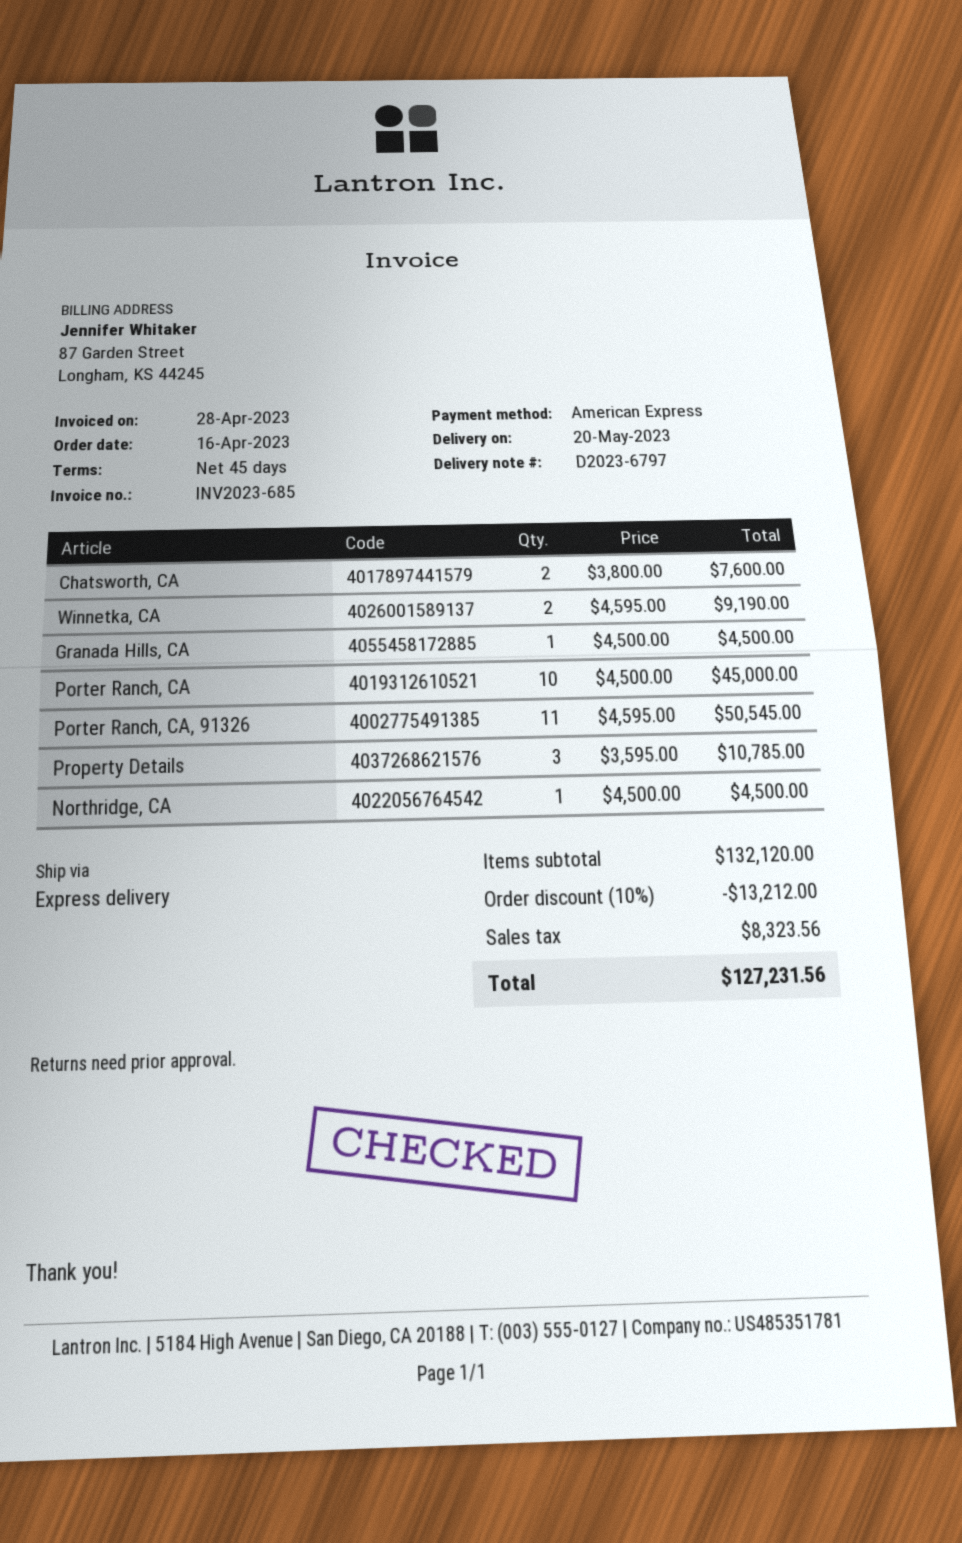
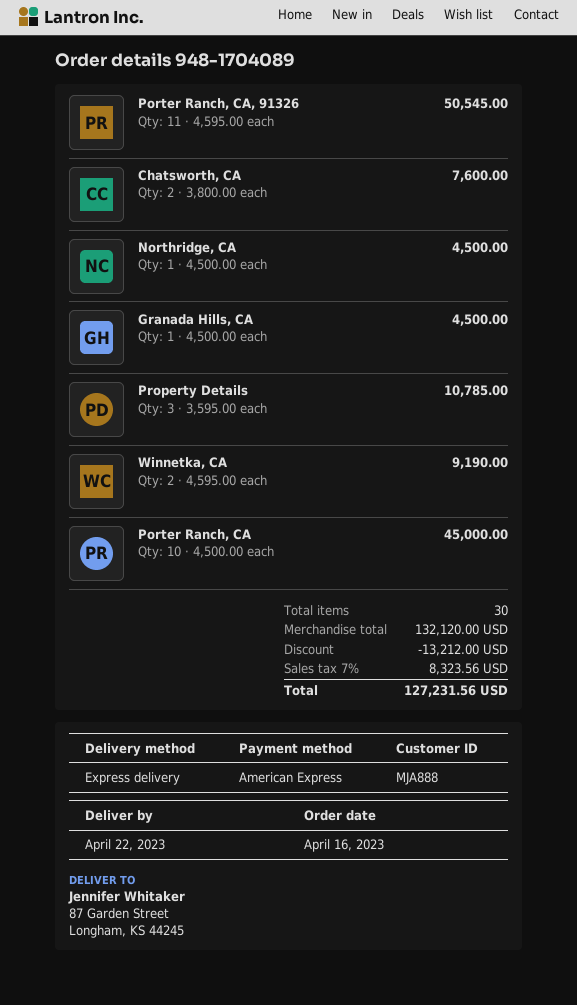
delivery date: 2023-05-20 -> 2023-04-22

